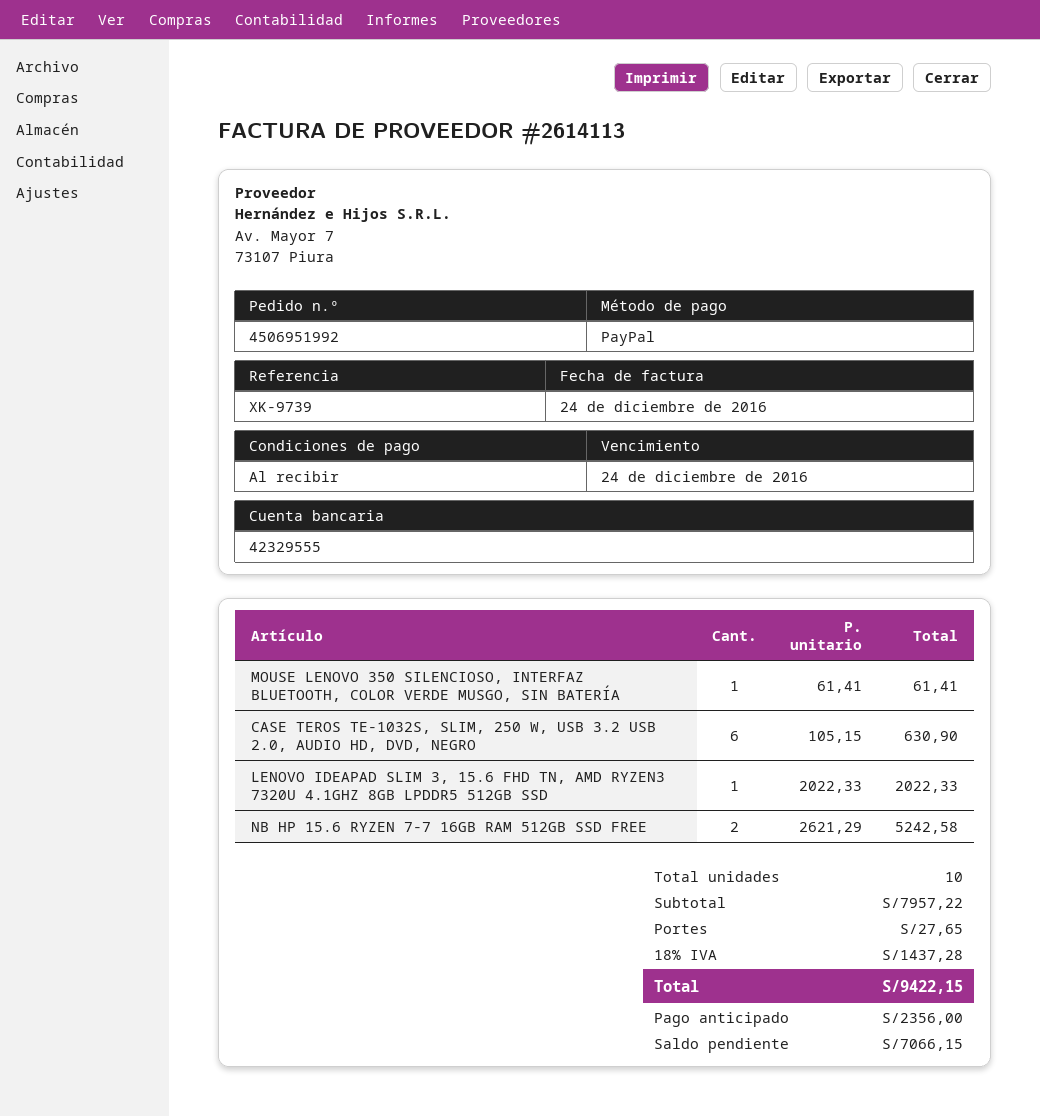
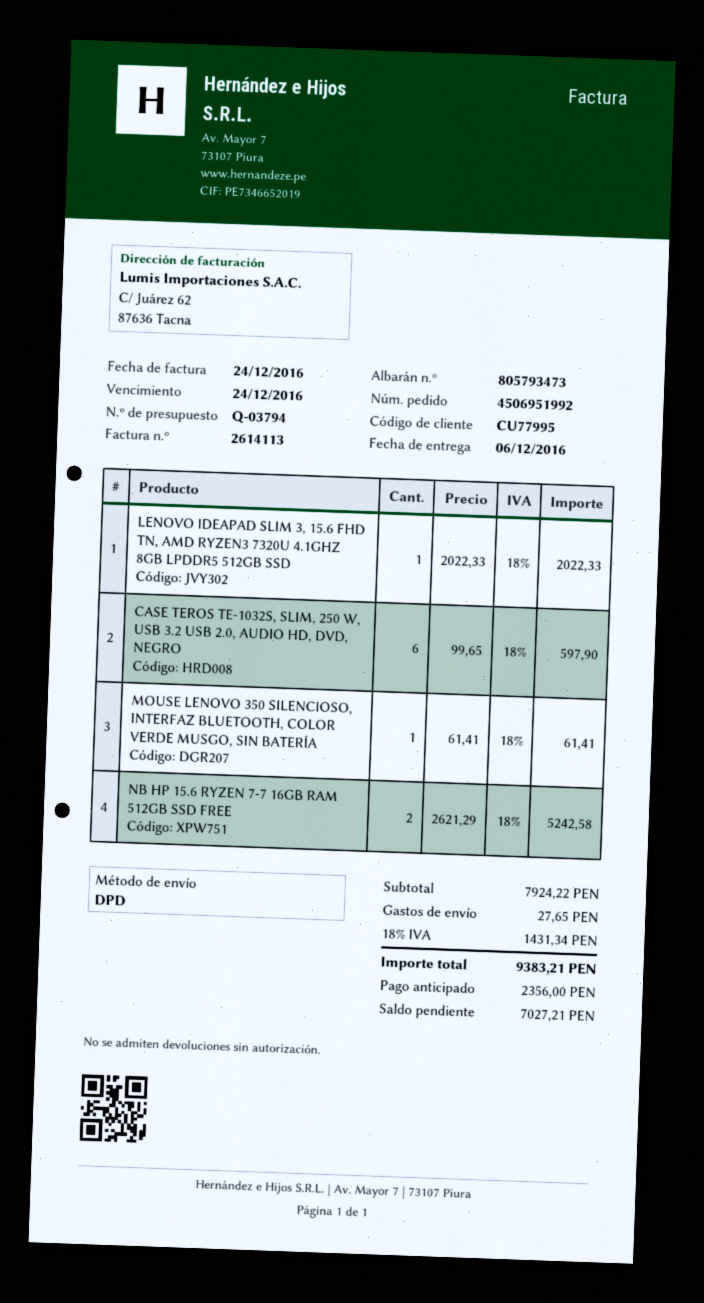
CASE TEROS TE-1032S, SLIM, 250 W, USB 3.2 USB 2.0, AUDIO HD, DVD, NEGRO: 6 x 105.15 = 630.90 -> 6 x 99.65 = 597.90
subtotal: 7957.22 -> 7924.22
tax: 18% = 1437.28 -> 18% = 1431.34
total: 9422.15 -> 9383.21
balance: 7066.15 -> 7027.21

